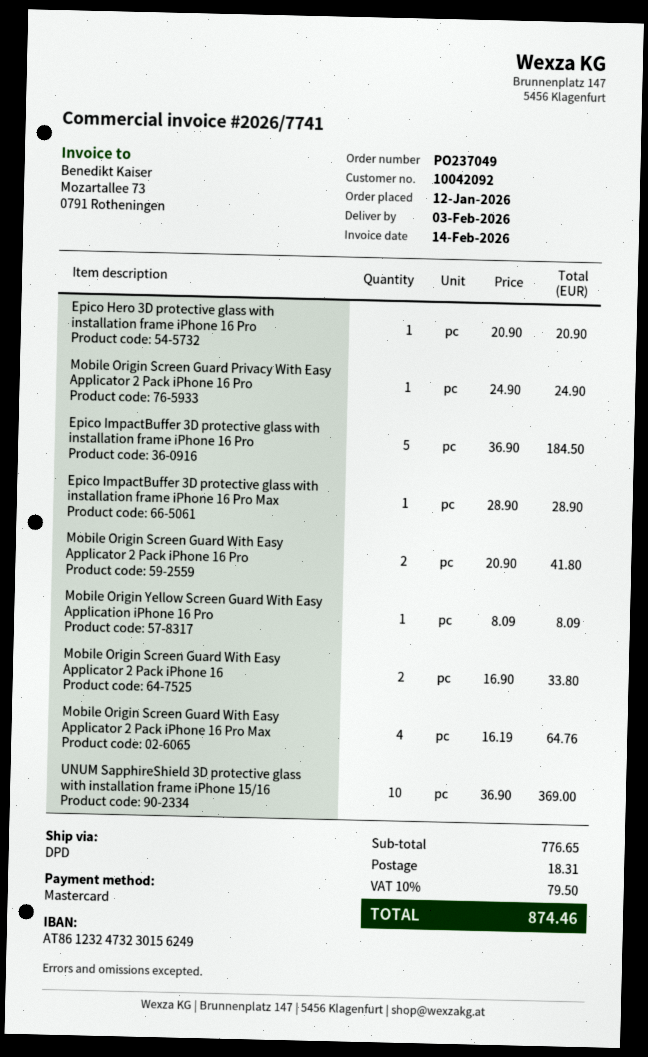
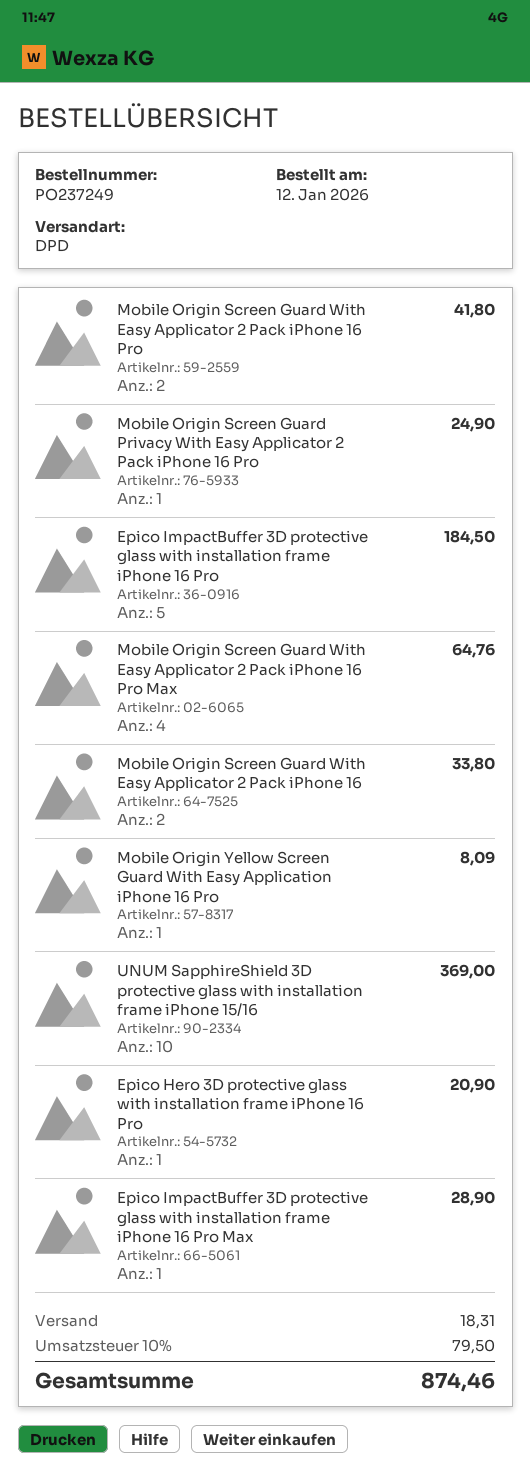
order number: PO237049 -> PO237249

